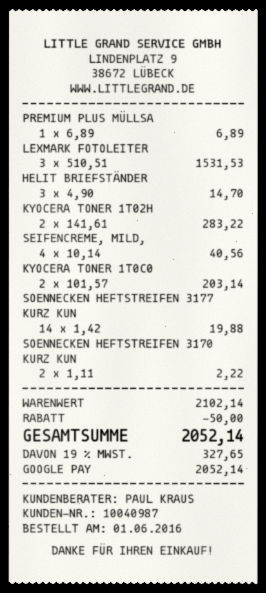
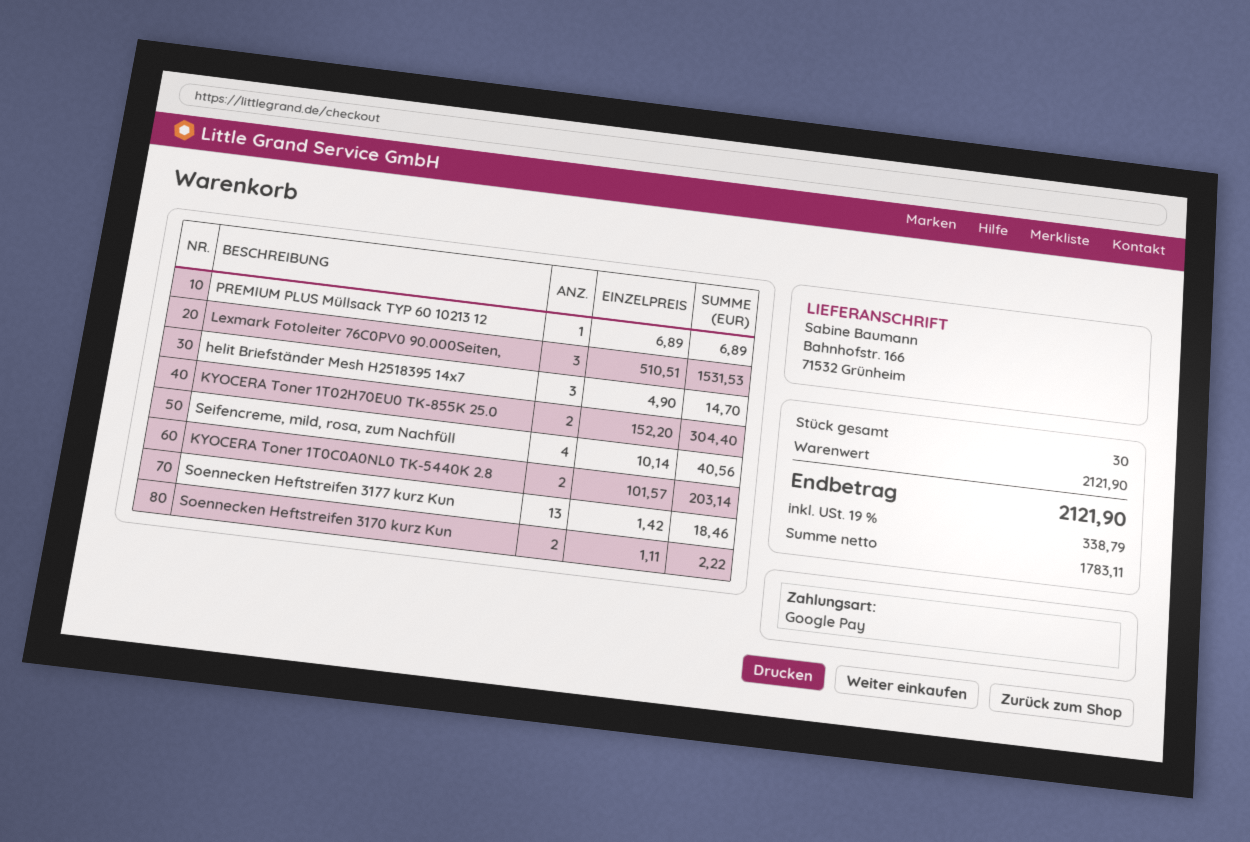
KYOCERA TONER 1T02H: 2 x 141.61 = 283.22 -> 2 x 152.20 = 304.40
SOENNECKEN HEFTSTREIFEN 3177 KURZ KUN: 14 x 1.42 = 19.88 -> 13 x 1.42 = 18.46
subtotal: 2102.14 -> 2121.90
discount: 50.00 -> none
tax: 19% = 327.65 -> 19% = 338.79
total: 2052.14 -> 2121.90

